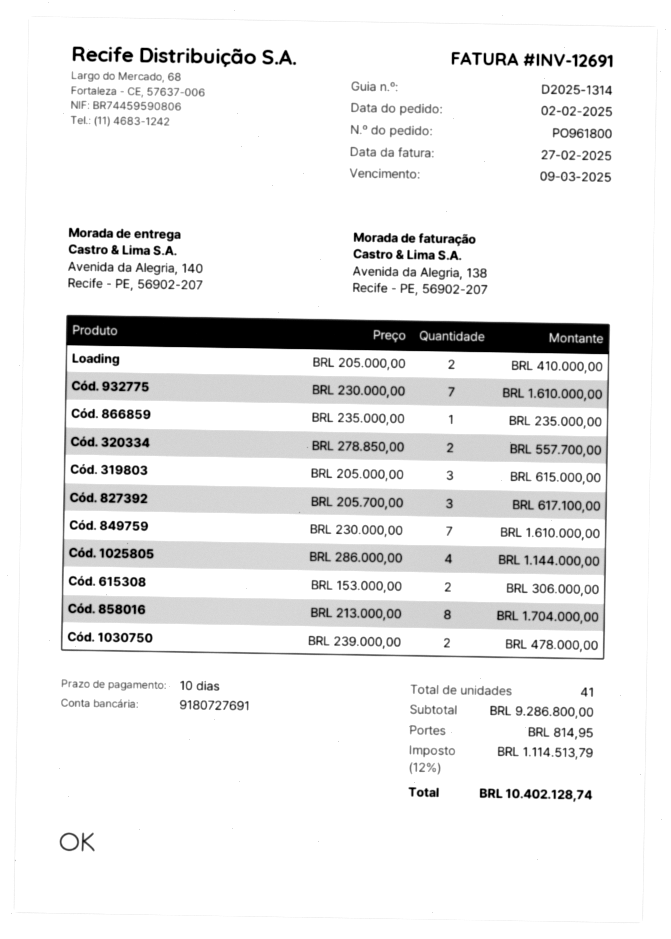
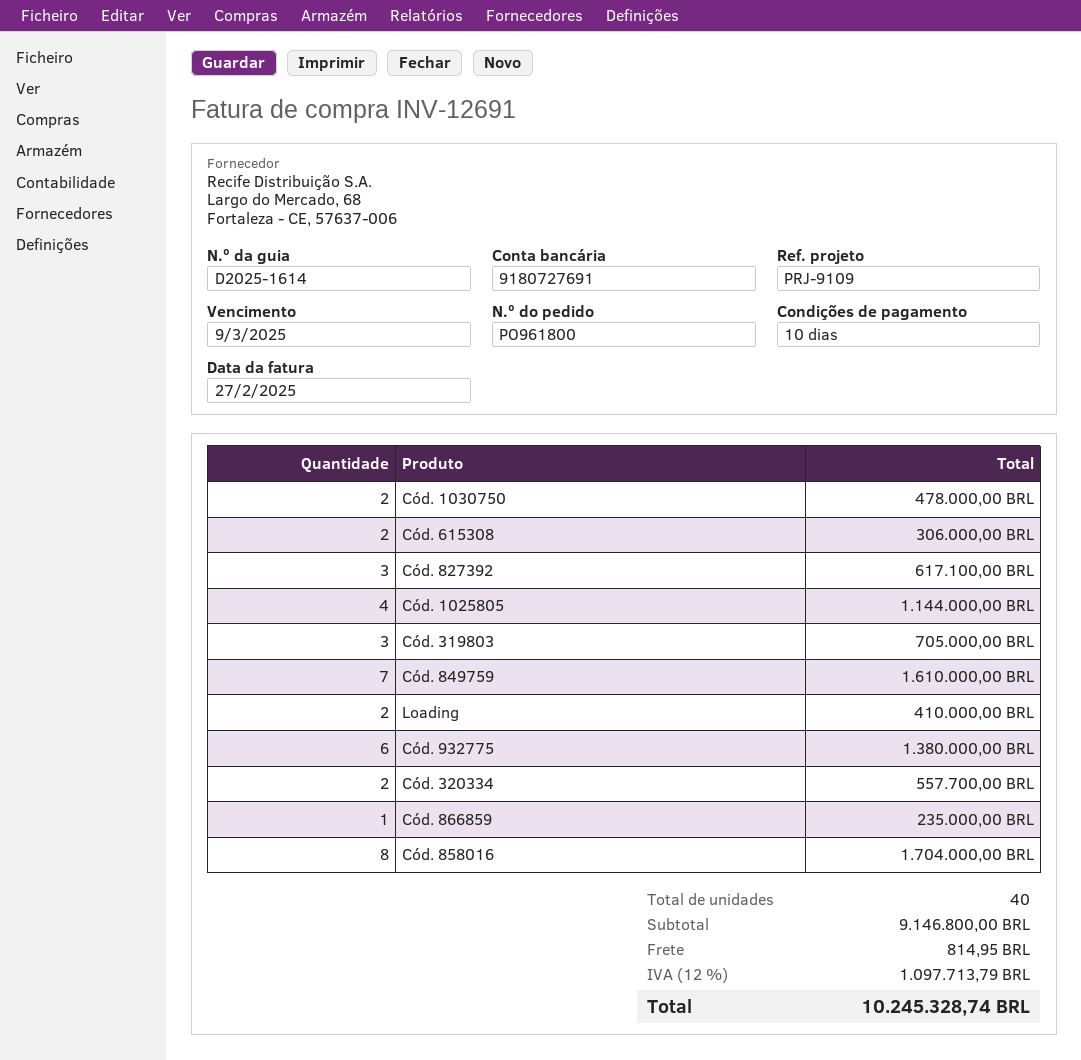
delivery note number: D2025-1314 -> D2025-1614
Cód. 932775: 7 for 1610000.00 -> 6 for 1380000.00
Cód. 319803: 3 for 615000.00 -> 3 for 705000.00
total quantity: 41 -> 40
subtotal: 9286800.00 -> 9146800.00
tax: 12% = 1114513.79 -> 12% = 1097713.79
total: 10402128.74 -> 10245328.74

